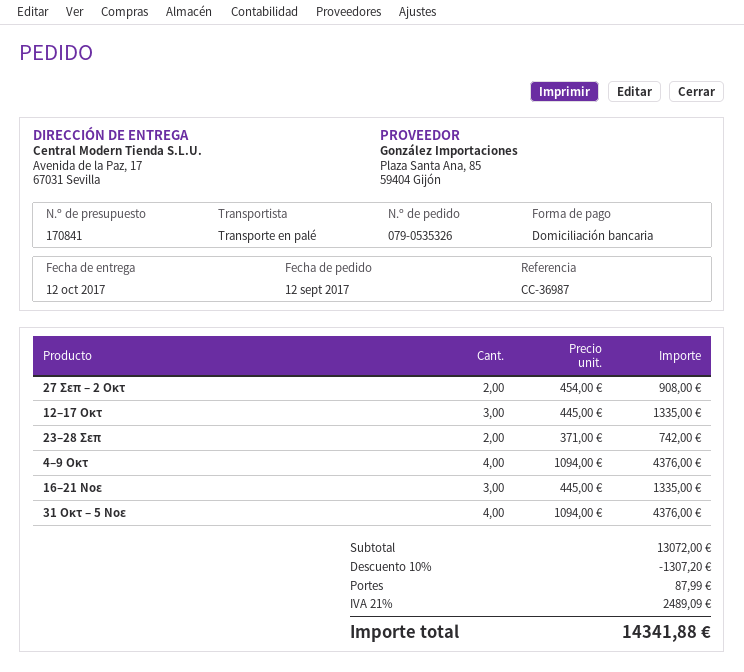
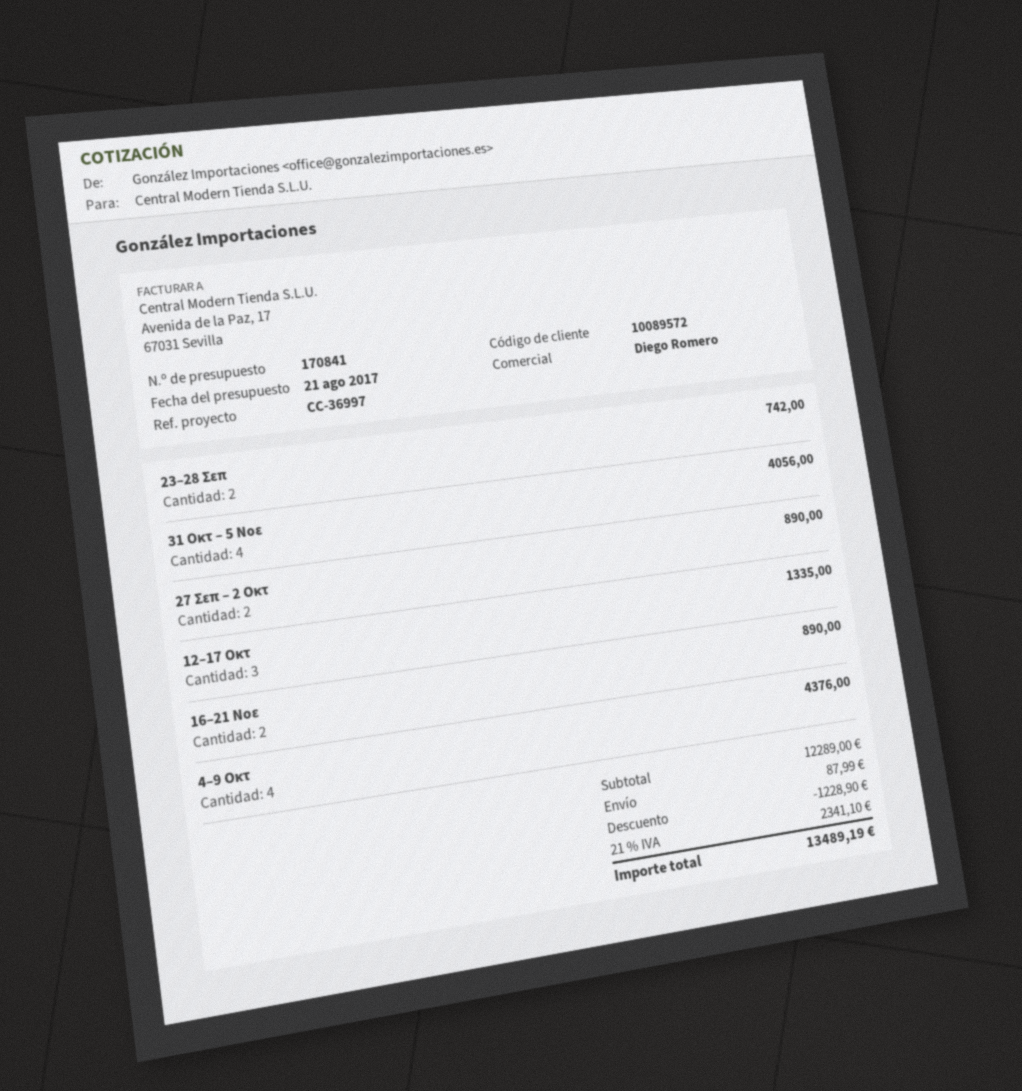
reference: CC-36987 -> CC-36997
27 Σεπ – 2 Οκτ: 2 for 908.00 -> 2 for 890.00
16–21 Νοε: 3 for 1335.00 -> 2 for 890.00
31 Οκτ – 5 Νοε: 4 for 4376.00 -> 4 for 4056.00
subtotal: 13072.00 -> 12289.00
discount: 1307.20 -> 1228.90
tax: 21% = 2489.09 -> 21% = 2341.10
total: 14341.88 -> 13489.19

